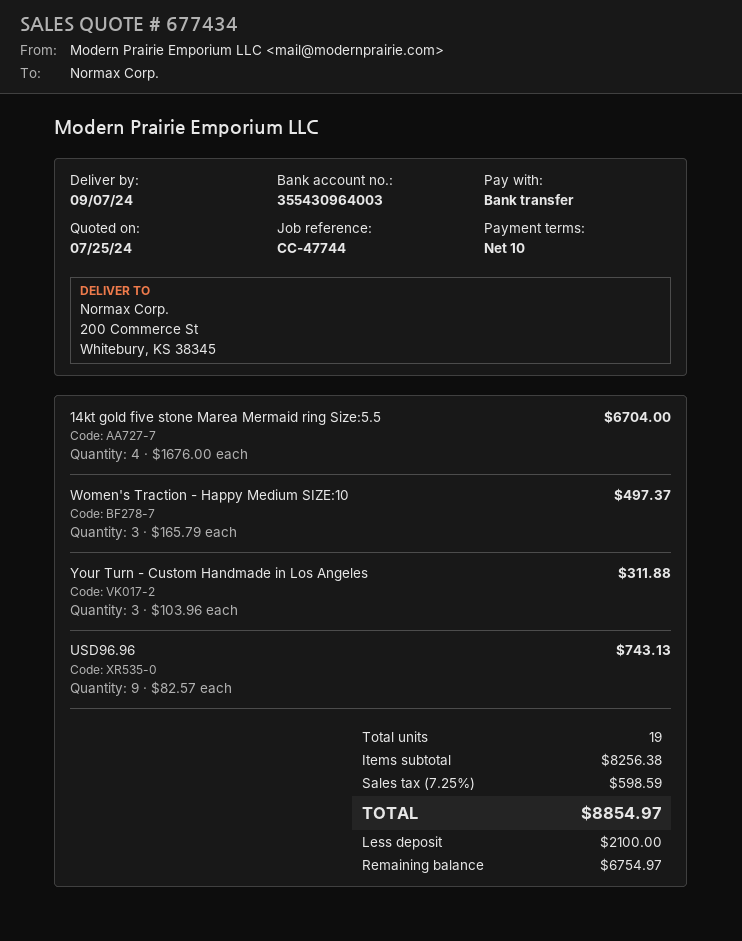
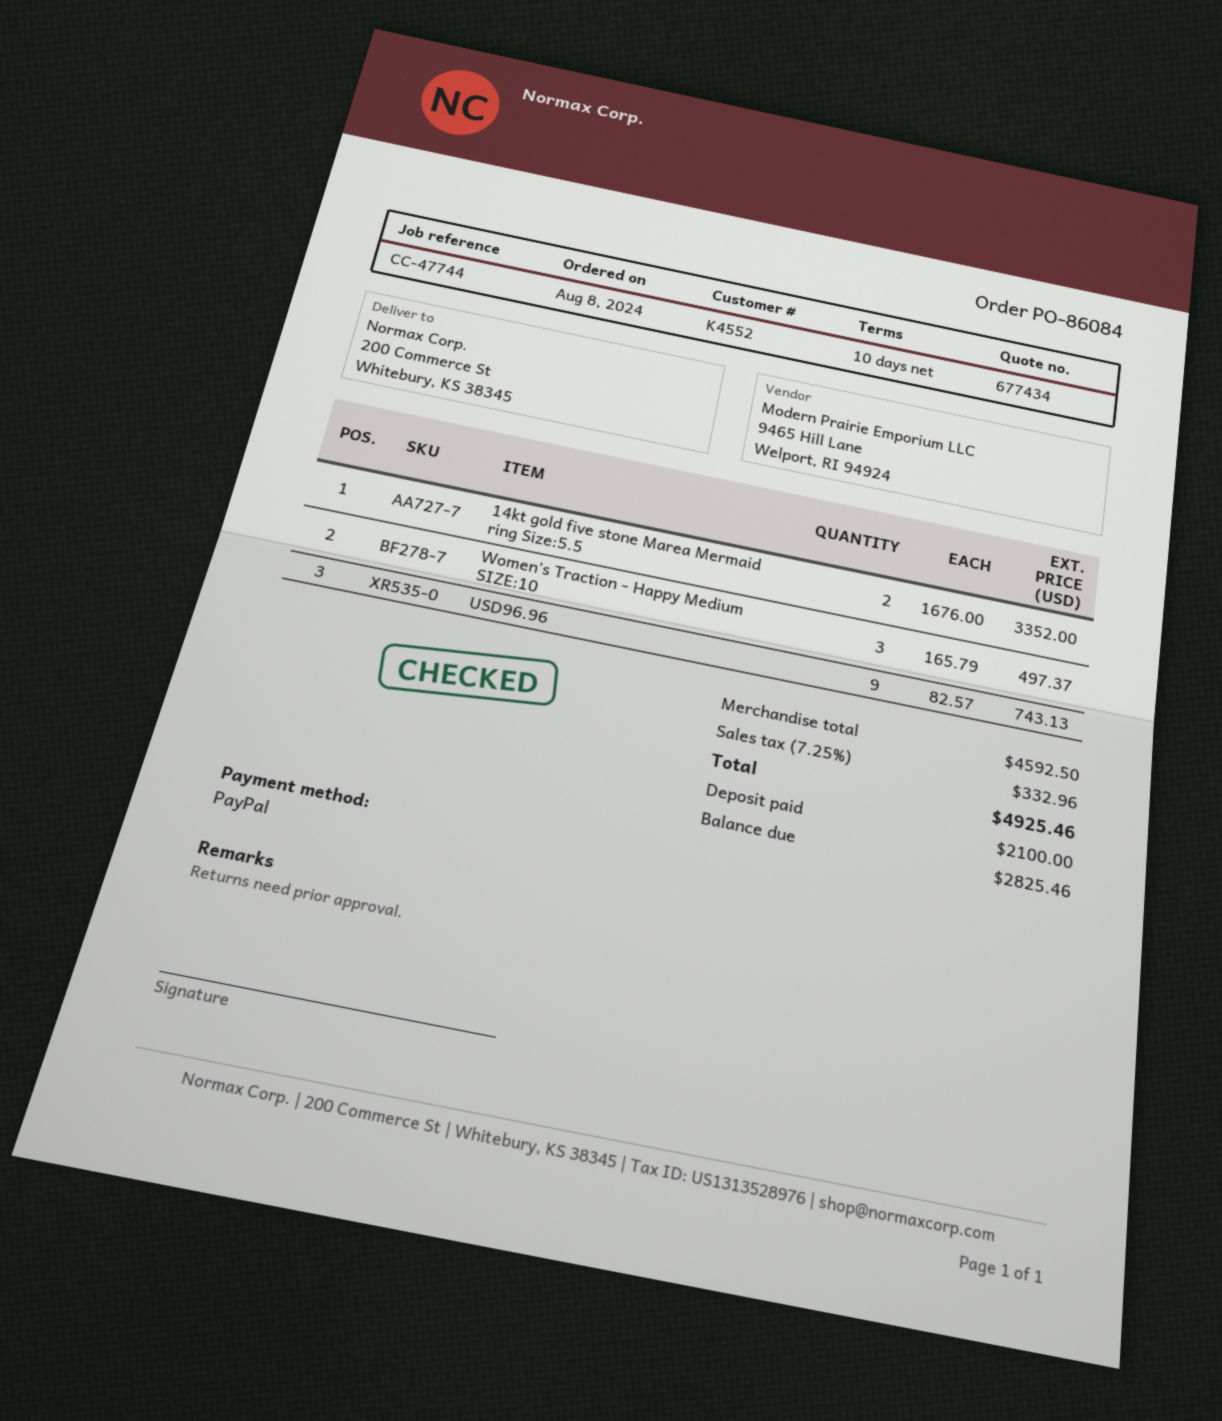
payment method: bank transfer -> PayPal
14kt gold five stone Marea Mermaid ring Size:5.5: 4 x 1676.00 = 6704.00 -> 2 x 1676.00 = 3352.00
Your Turn - Custom Handmade in Los Angeles: 3 x 103.96 = 311.88 -> none
subtotal: 8256.38 -> 4592.50
tax: 7.25% = 598.59 -> 7.25% = 332.96
total: 8854.97 -> 4925.46
balance: 6754.97 -> 2825.46

